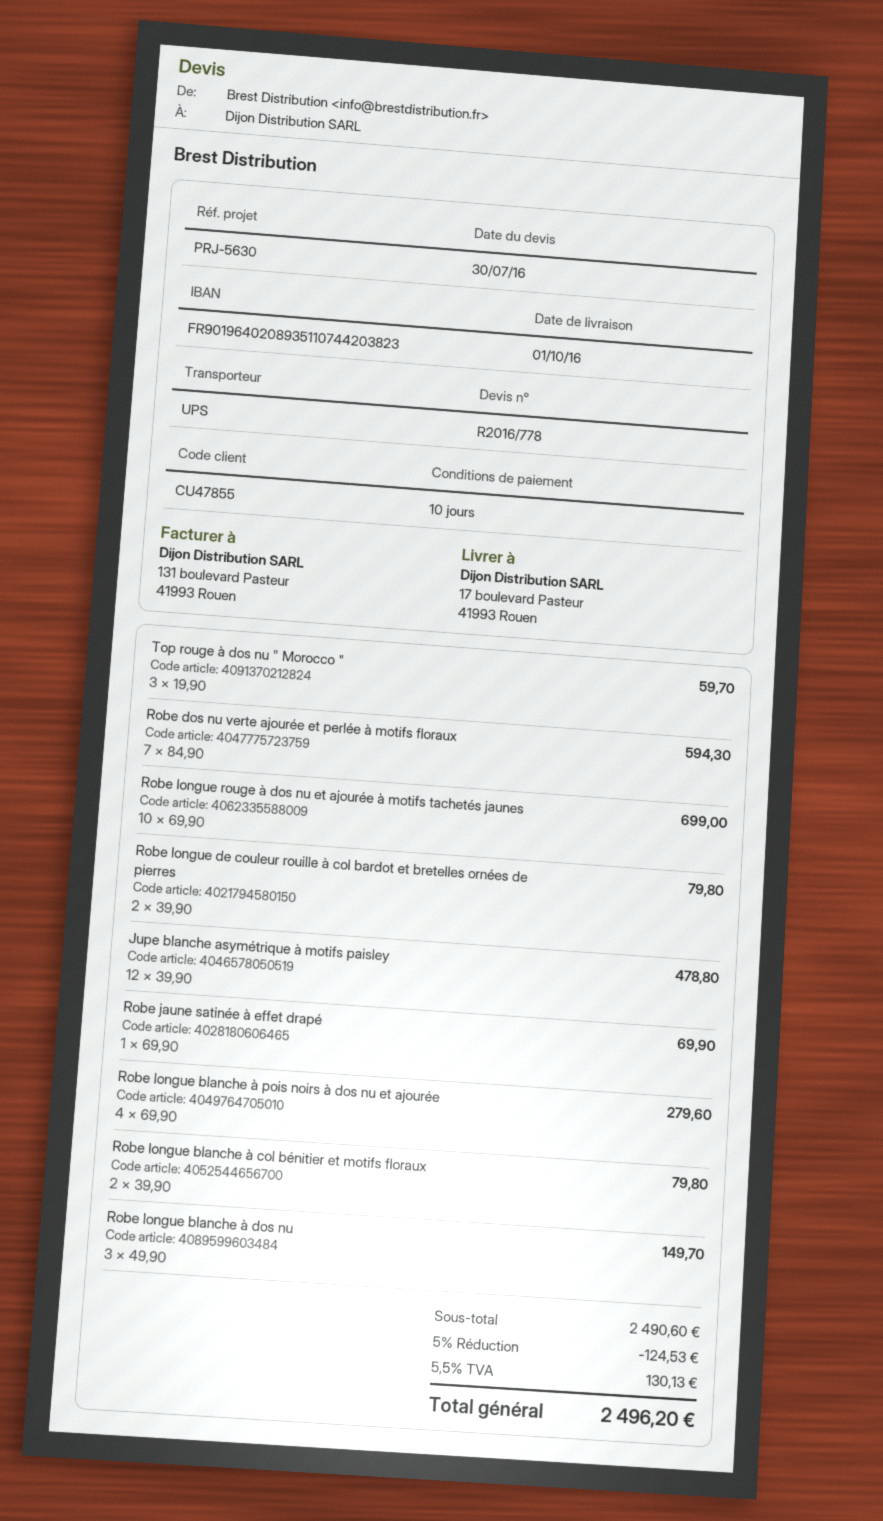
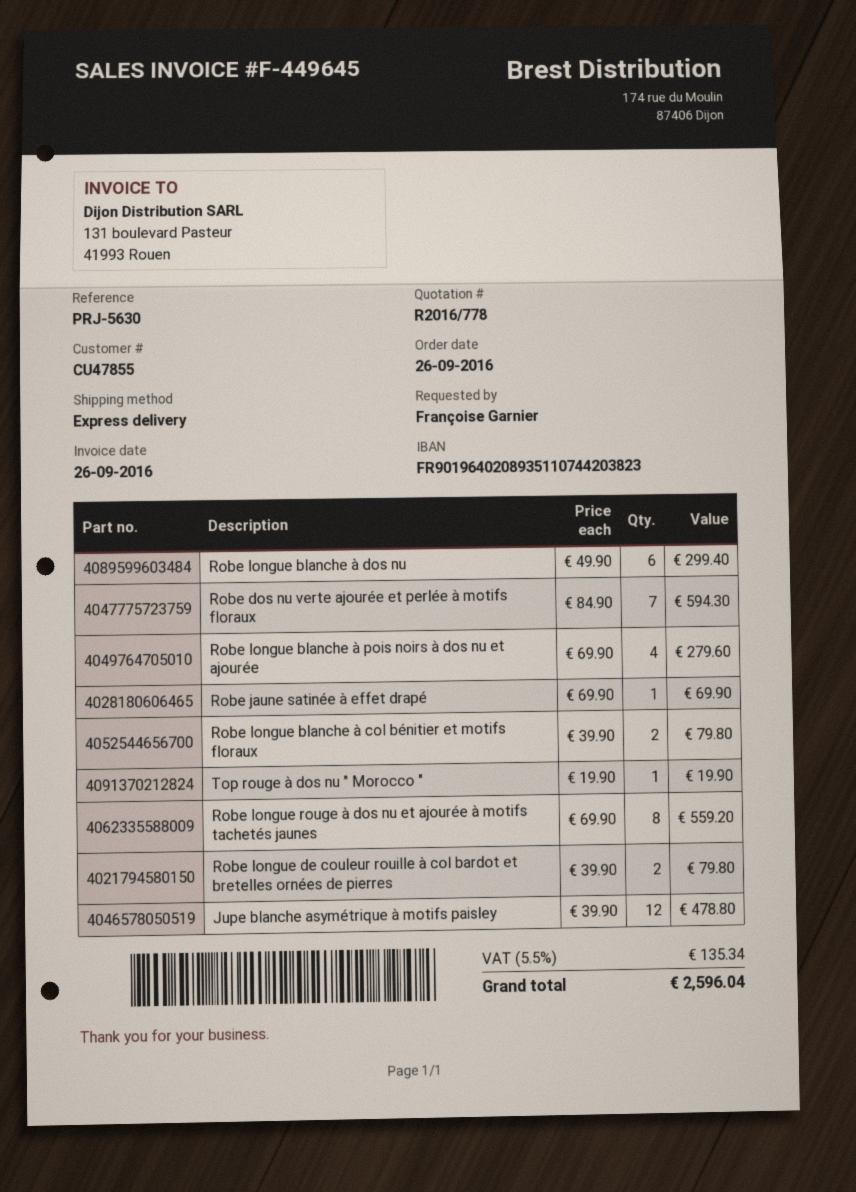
shipping method: UPS -> express
Top rouge à dos nu " Morocco ": 3 x 19.90 = 59.70 -> 1 x 19.90 = 19.90
Robe longue rouge à dos nu et ajourée à motifs tachetés jaunes: 10 x 69.90 = 699.00 -> 8 x 69.90 = 559.20
Robe longue blanche à dos nu: 3 x 49.90 = 149.70 -> 6 x 49.90 = 299.40
discount: 5% = 124.53 -> none
tax: 5.5% = 130.13 -> 5.5% = 135.34
total: 2496.20 -> 2596.04

